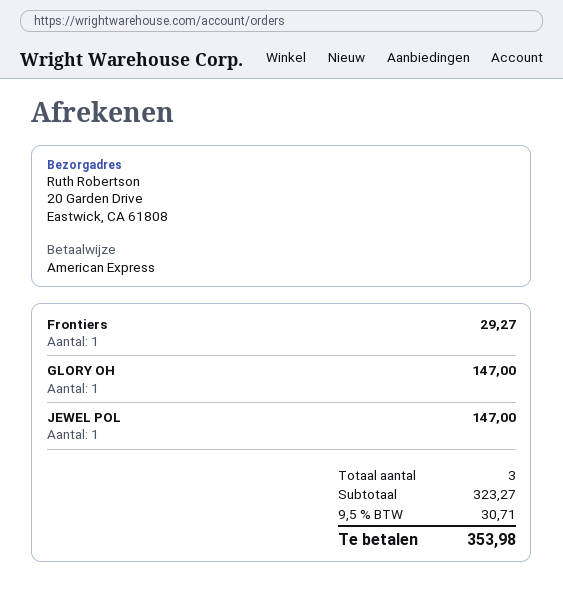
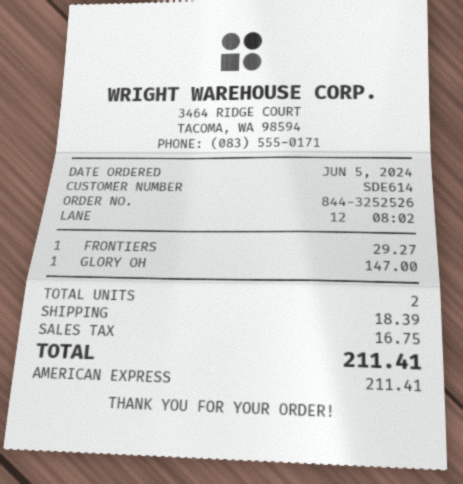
JEWEL POL: 1 for 147.00 -> none
total quantity: 3 -> 2
shipping: none -> 18.39
tax: 30.71 -> 16.75
total: 353.98 -> 211.41

